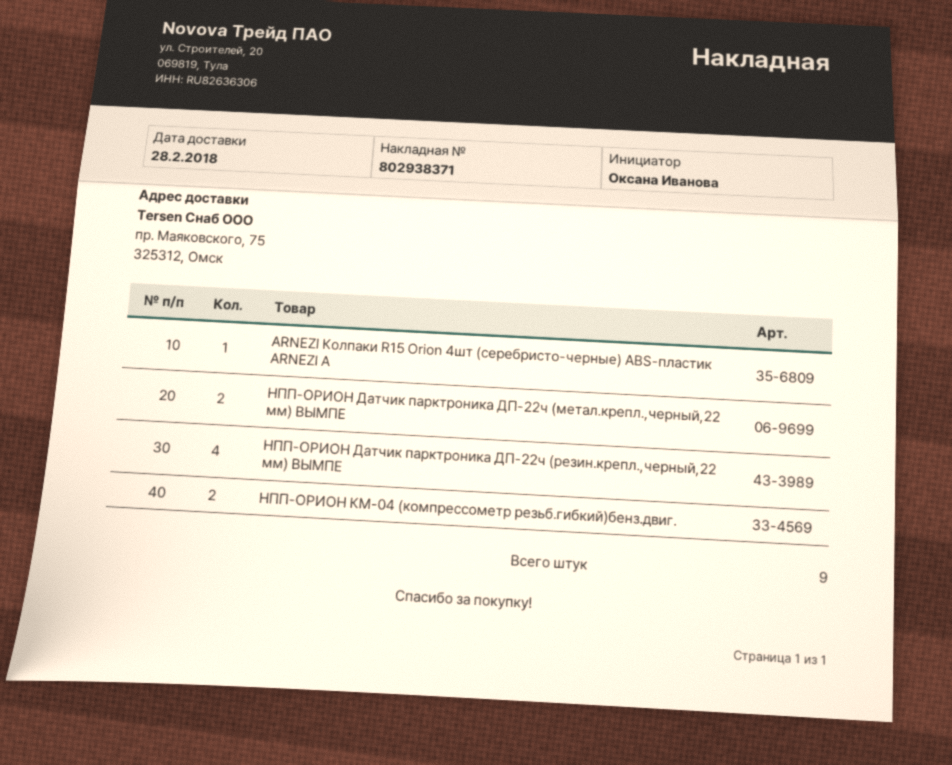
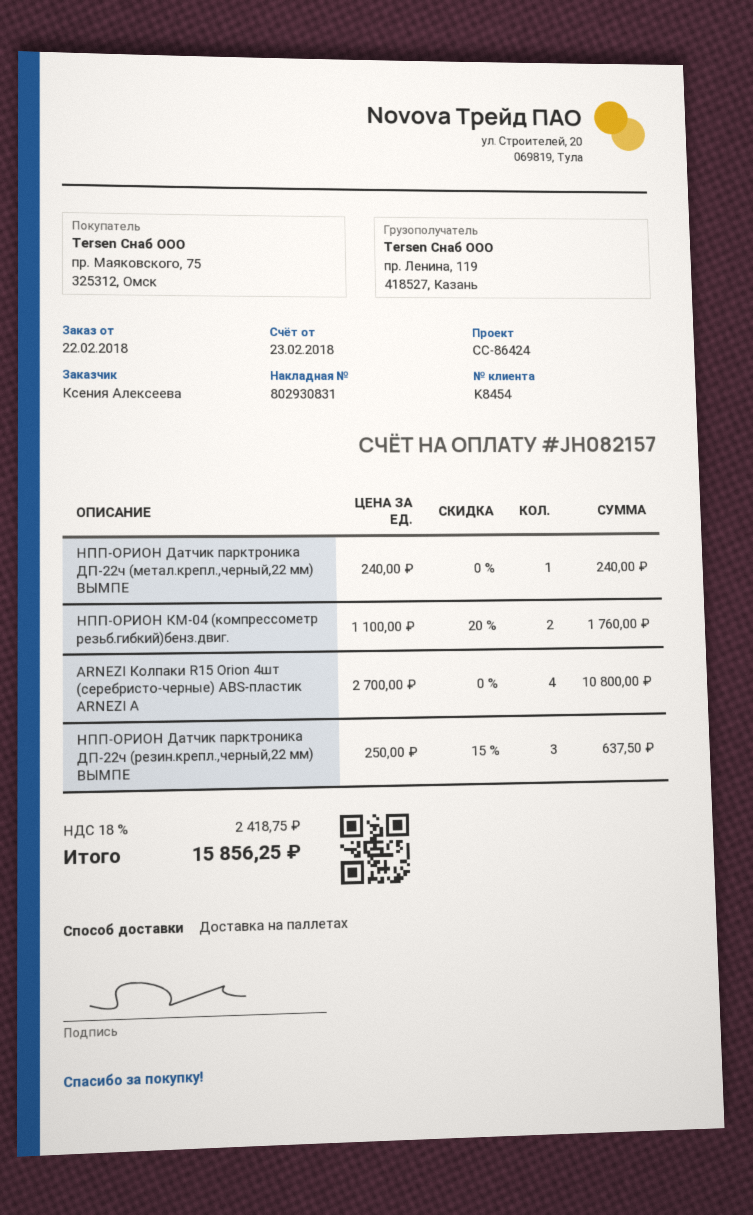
delivery note number: 802938371 -> 802930831
ordered by: Оксана Иванова -> Ксения Алексеева
ship to: пр. Маяковского, 75, 325312, Омск -> пр. Ленина, 119, 418527, Казань
ARNEZI Колпаки R15 Orion 4шт (серебристо-черные) ABS-пластик ARNEZI A: 1 -> 4
НПП-ОРИОН Датчик парктроника ДП-22ч (метал.крепл.,черный,22 мм) ВЫМПЕ: 2 -> 1
НПП-ОРИОН Датчик парктроника ДП-22ч (резин.крепл.,черный,22 мм) ВЫМПЕ: 4 -> 3

